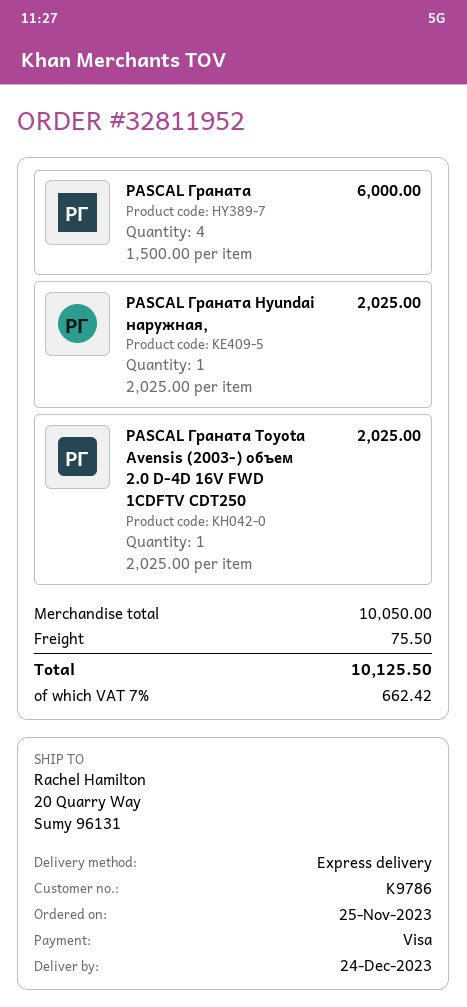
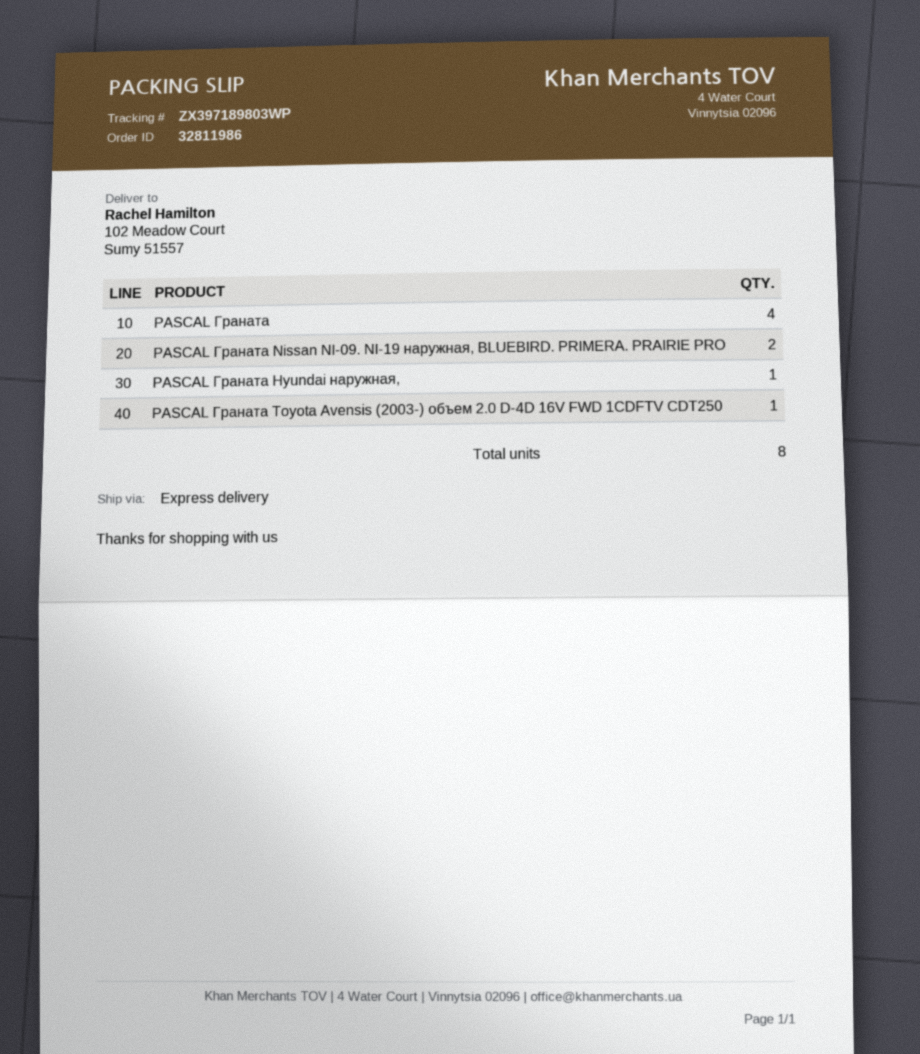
order number: 32811952 -> 32811986
ship to: 20 Quarry Way, Sumy 96131 -> 102 Meadow Court, Sumy 51557
PASCAL Граната Nissan NI-09. NI-19 наружная, BLUEBIRD. PRIMERA. PRAIRIE PRO: none -> 2

